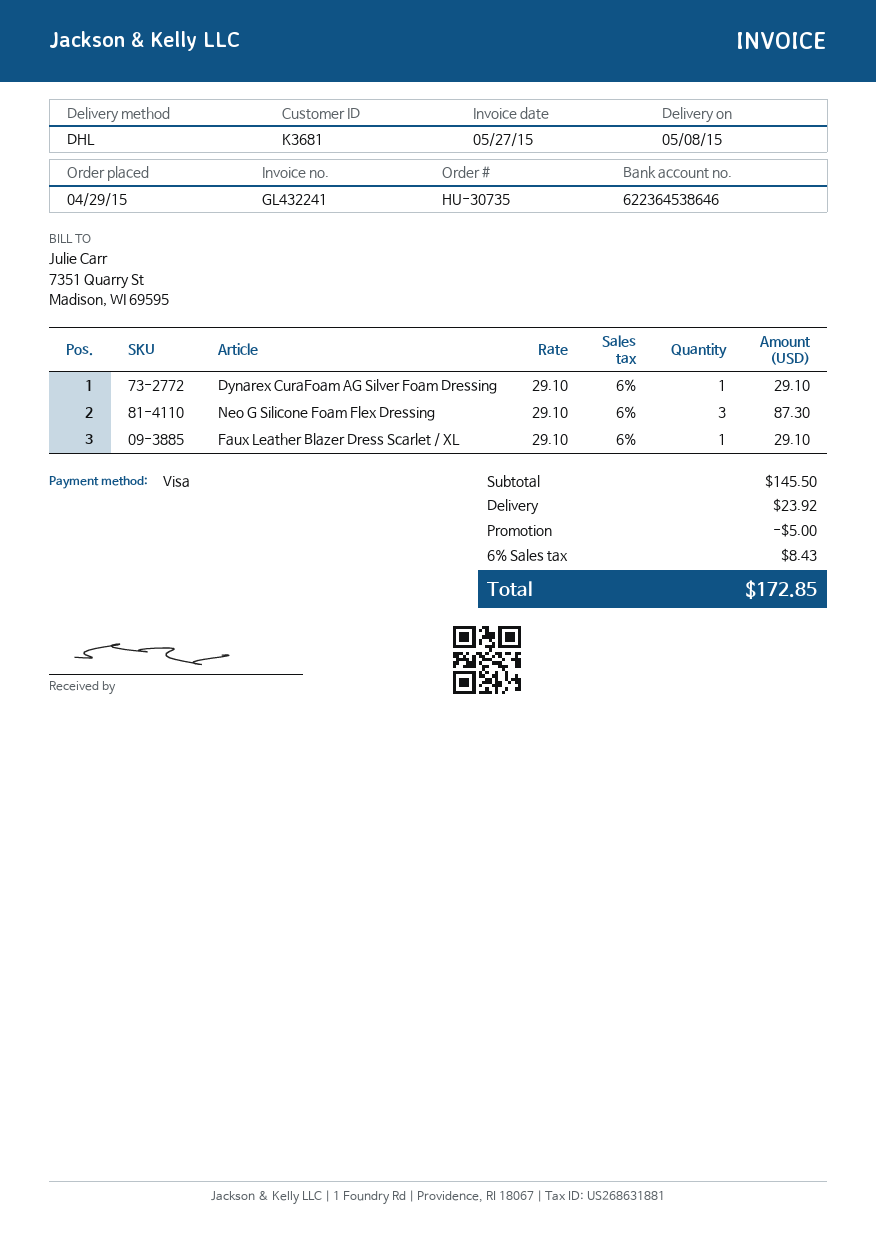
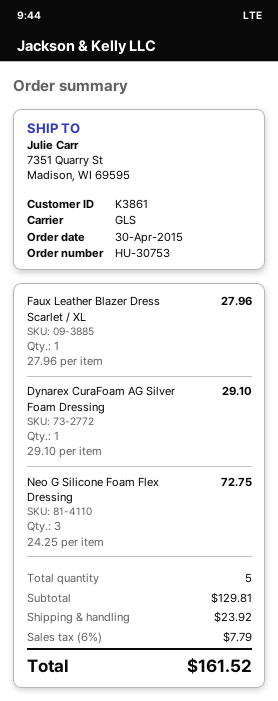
order number: HU-30735 -> HU-30753
order date: 2015-04-29 -> 2015-04-30
customer number: K3681 -> K3861
shipping method: DHL -> GLS
Neo G Silicone Foam Flex Dressing: 3 x 29.10 = 87.30 -> 3 x 24.25 = 72.75
Faux Leather Blazer Dress Scarlet / XL: 1 x 29.10 = 29.10 -> 1 x 27.96 = 27.96
subtotal: 145.50 -> 129.81
discount: 5.00 -> none
tax: 6% = 8.43 -> 6% = 7.79
total: 172.85 -> 161.52

